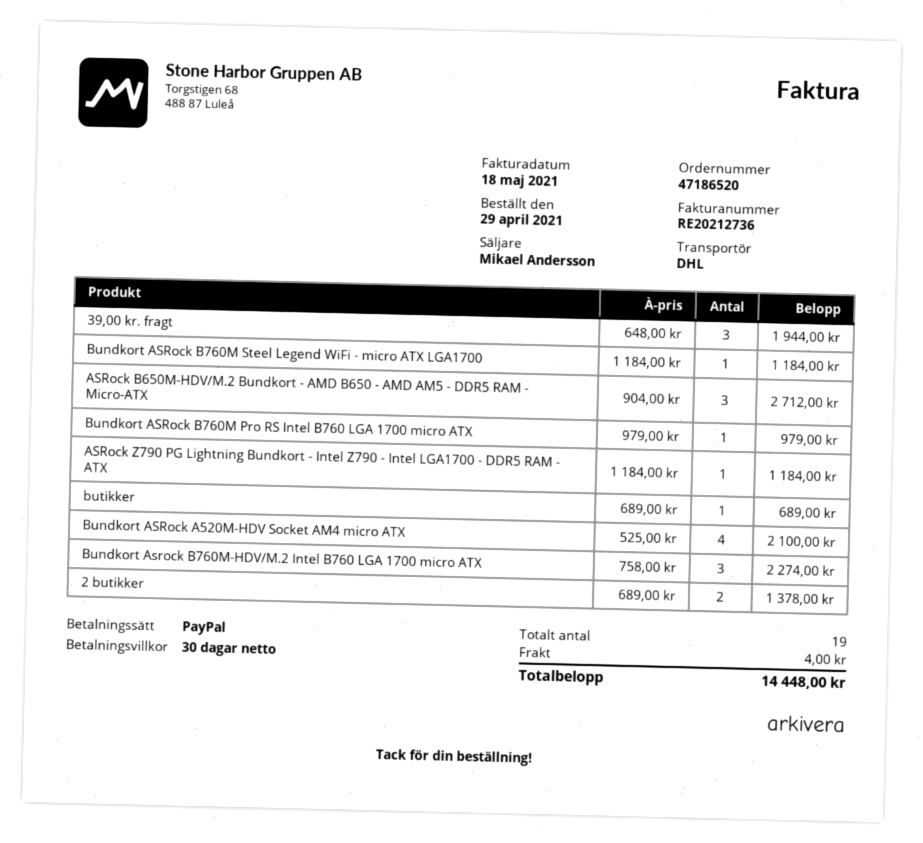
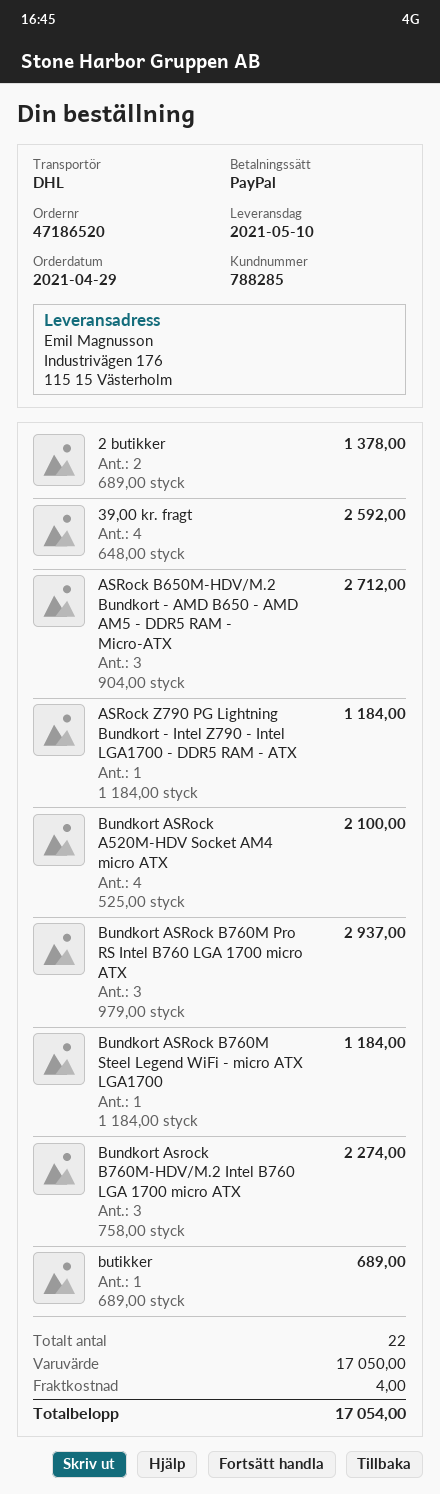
39,00 kr. fragt: 3 x 648.00 = 1944.00 -> 4 x 648.00 = 2592.00
Bundkort ASRock B760M Pro RS Intel B760 LGA 1700 micro ATX: 1 x 979.00 = 979.00 -> 3 x 979.00 = 2937.00
total quantity: 19 -> 22
total: 14448.00 -> 17054.00

